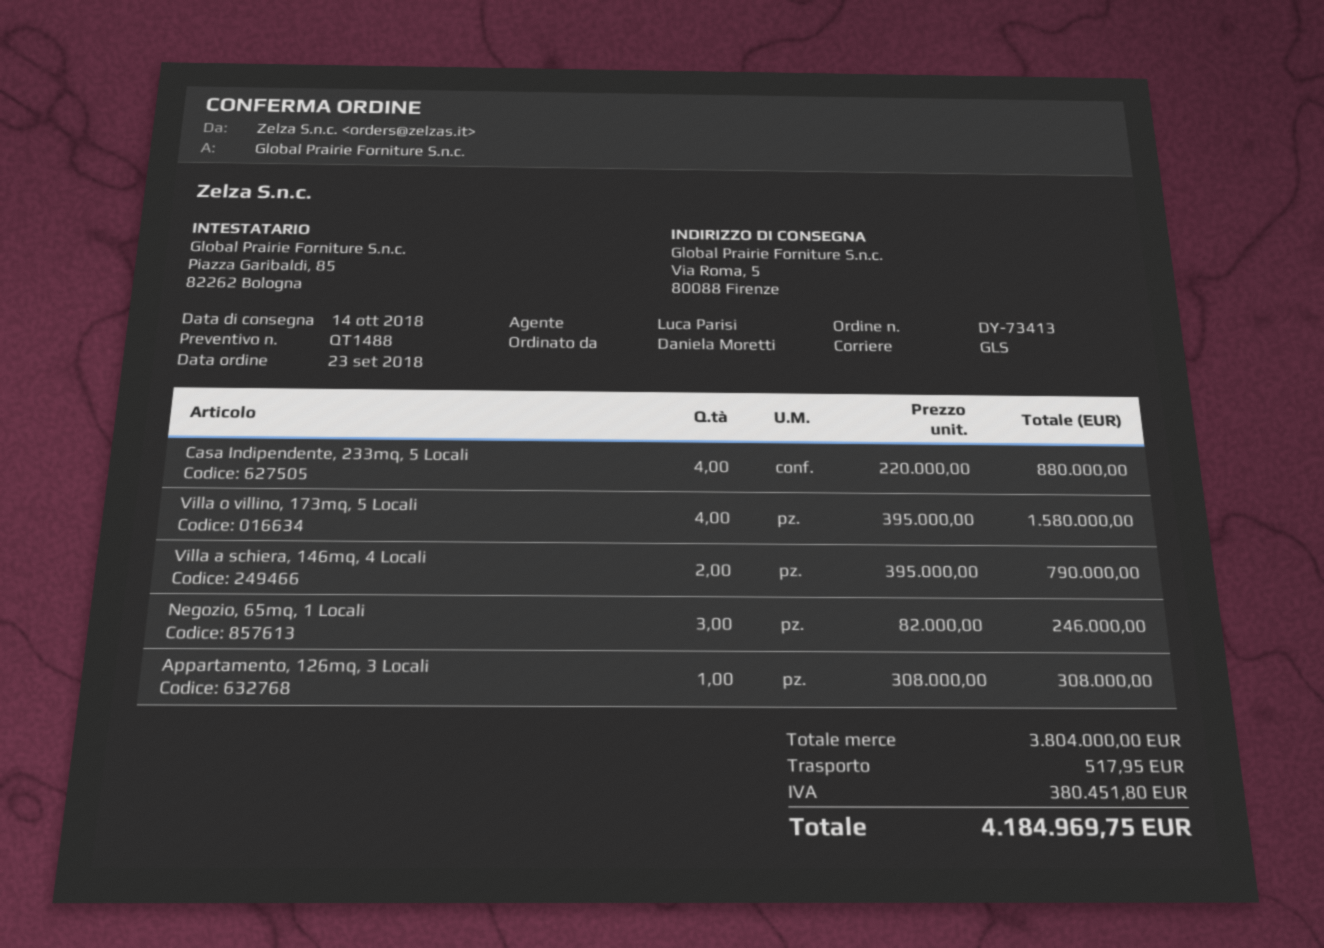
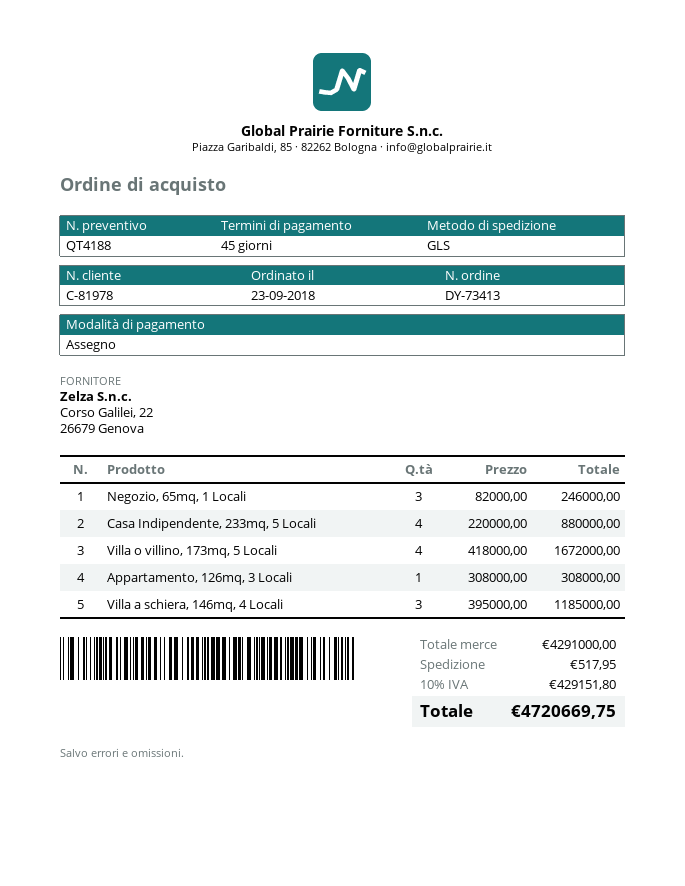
quote number: QT1488 -> QT4188
Villa o villino, 173mq, 5 Locali: 4 x 395000.00 = 1580000.00 -> 4 x 418000.00 = 1672000.00
Villa a schiera, 146mq, 4 Locali: 2 x 395000.00 = 790000.00 -> 3 x 395000.00 = 1185000.00
subtotal: 3804000.00 -> 4291000.00
tax: 380451.80 -> 429151.80
total: 4184969.75 -> 4720669.75

